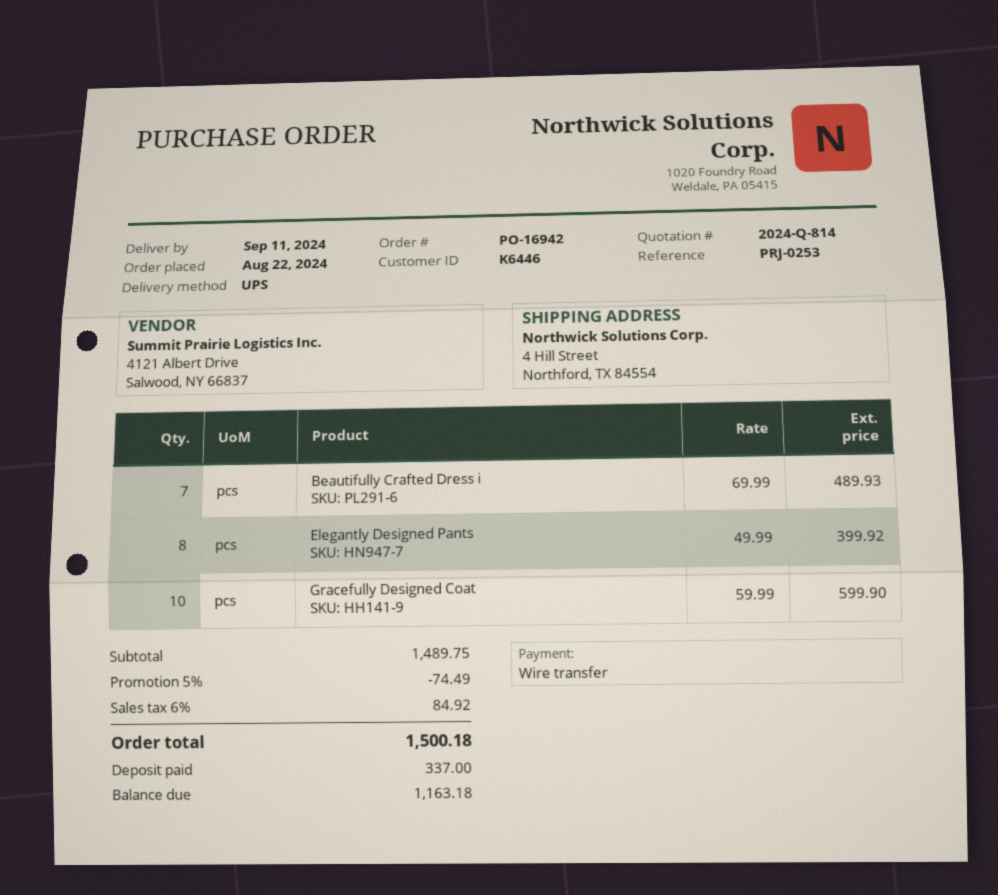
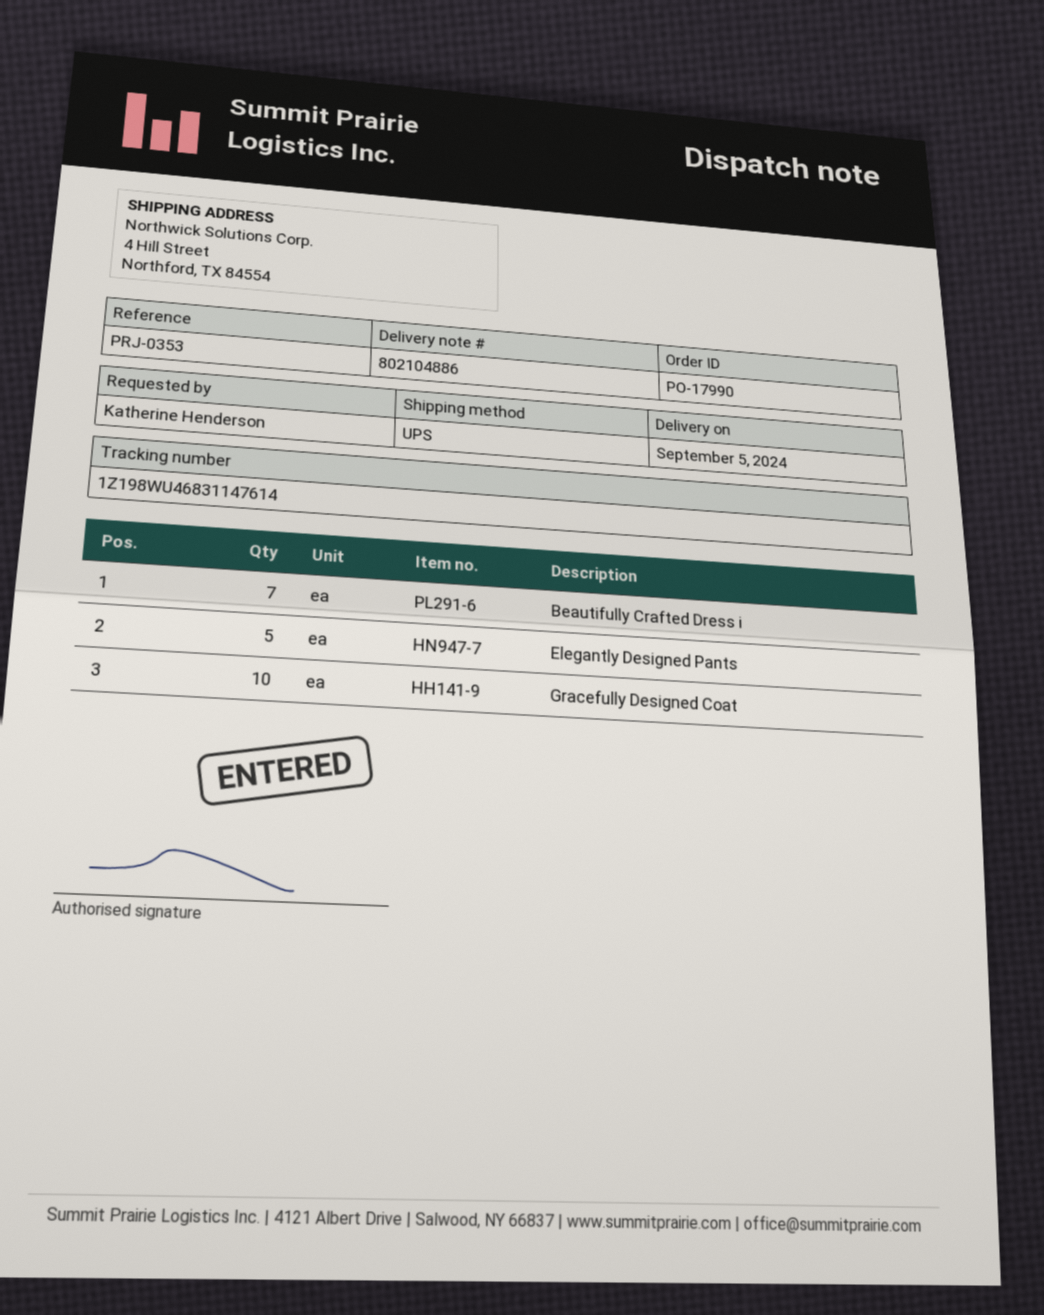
order number: PO-16942 -> PO-17990
delivery date: 2024-09-11 -> 2024-09-05
reference: PRJ-0253 -> PRJ-0353
Elegantly Designed Pants: 8 -> 5

